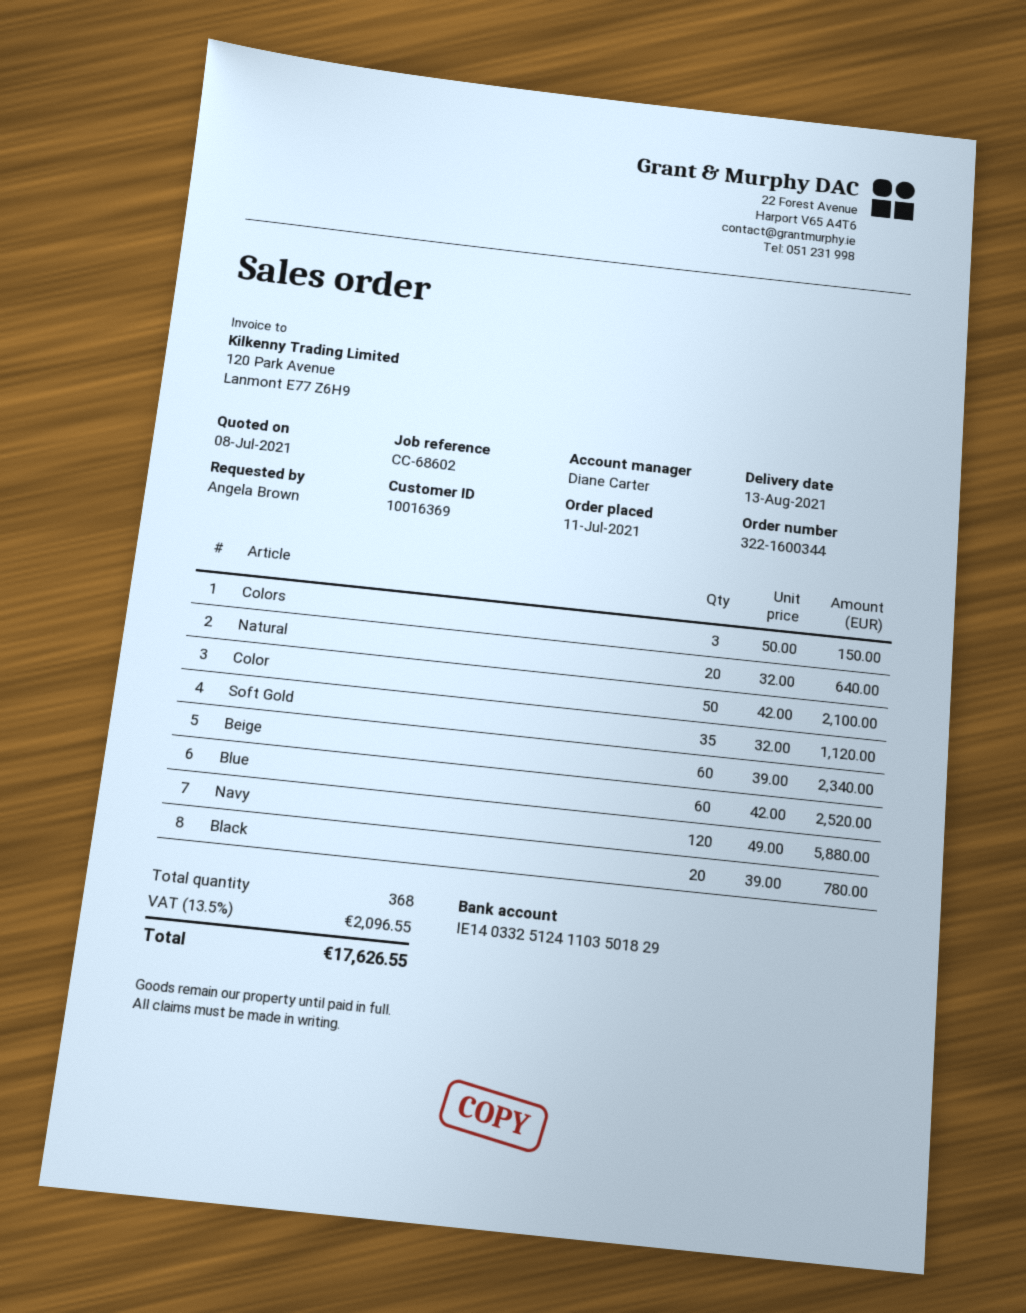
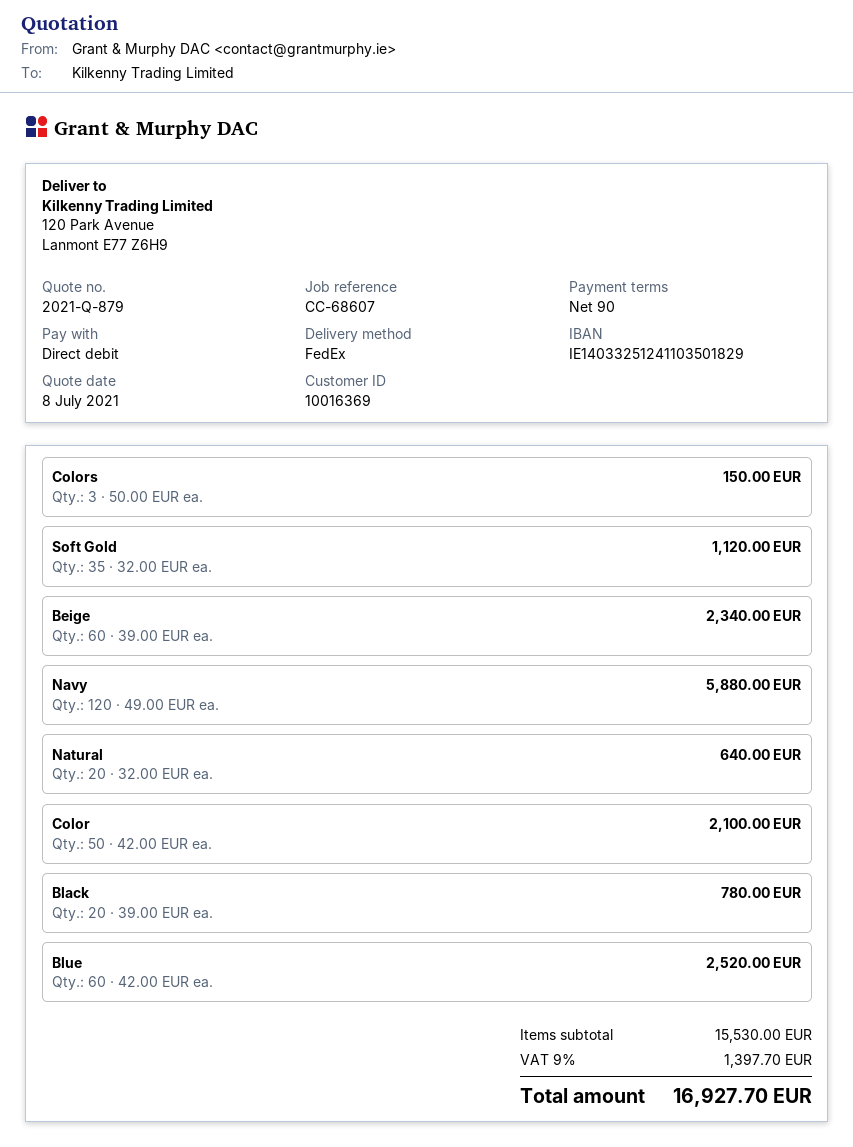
reference: CC-68602 -> CC-68607
tax: 13.5% = 2096.55 -> 9% = 1397.70
total: 17626.55 -> 16927.70

